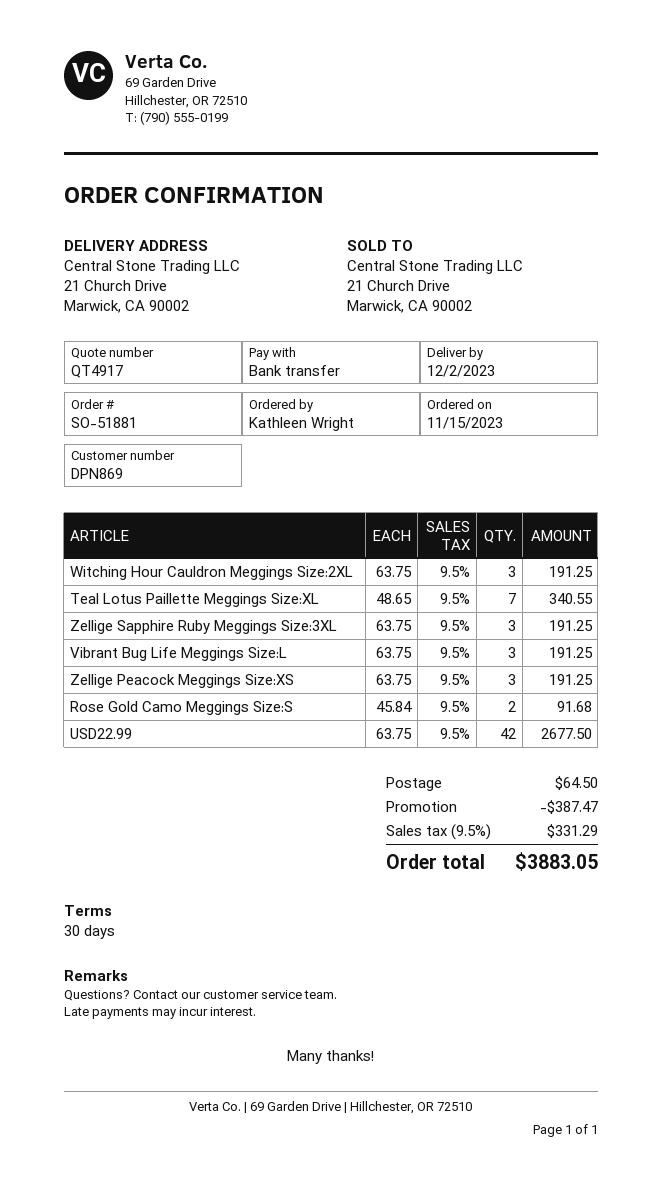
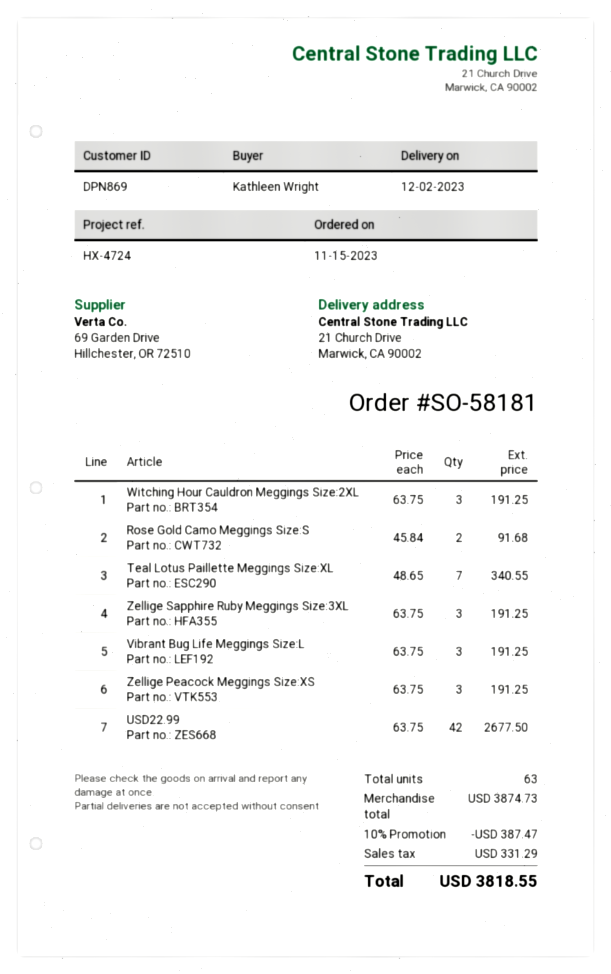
order number: SO-51881 -> SO-58181
shipping: 64.50 -> none
total: 3883.05 -> 3818.55

